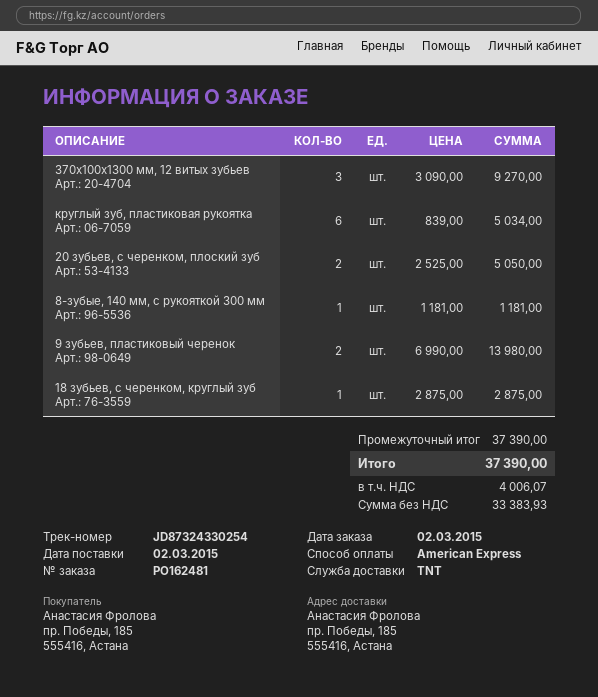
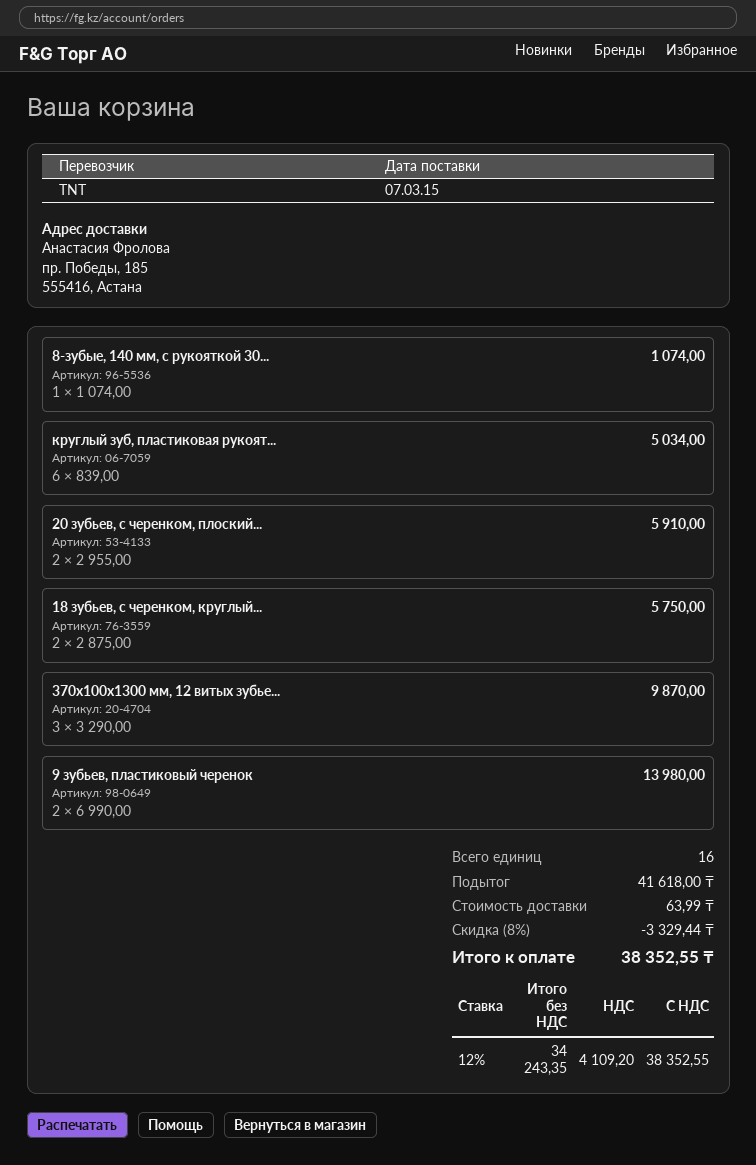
delivery date: 2015-03-02 -> 2015-03-07
370x100x1300 мм, 12 витых зубьев: 3 x 3090.00 = 9270.00 -> 3 x 3290.00 = 9870.00
20 зубьев, с черенком, плоский зуб: 2 x 2525.00 = 5050.00 -> 2 x 2955.00 = 5910.00
8-зубые, 140 мм, с рукояткой 300 мм: 1 x 1181.00 = 1181.00 -> 1 x 1074.00 = 1074.00
18 зубьев, с черенком, круглый зуб: 1 x 2875.00 = 2875.00 -> 2 x 2875.00 = 5750.00
subtotal: 37390.00 -> 41618.00
discount: none -> 8% = 3329.44
shipping: none -> 63.99
net: 33383.93 -> 34243.35
tax: 4006.07 -> 4109.20
total: 37390.00 -> 38352.55

